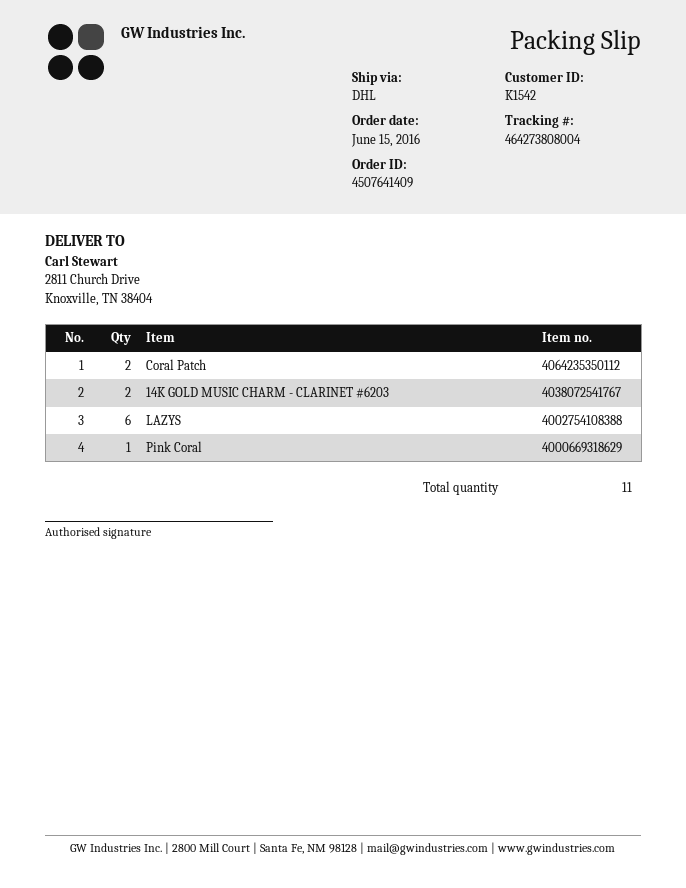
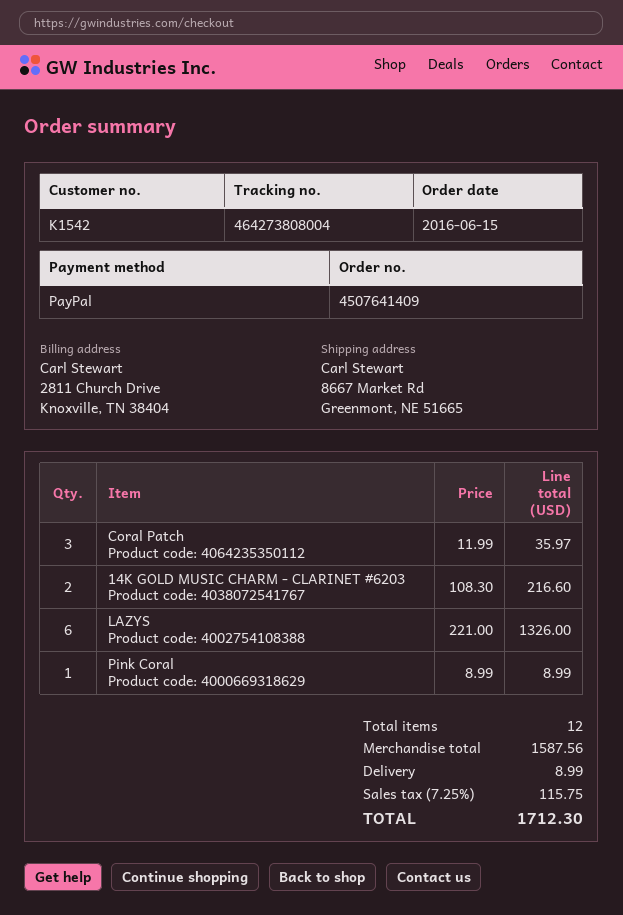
ship to: 2811 Church Drive, Knoxville, TN 38404 -> 8667 Market Rd, Greenmont, NE 51665
Coral Patch: 2 -> 3
total quantity: 11 -> 12

